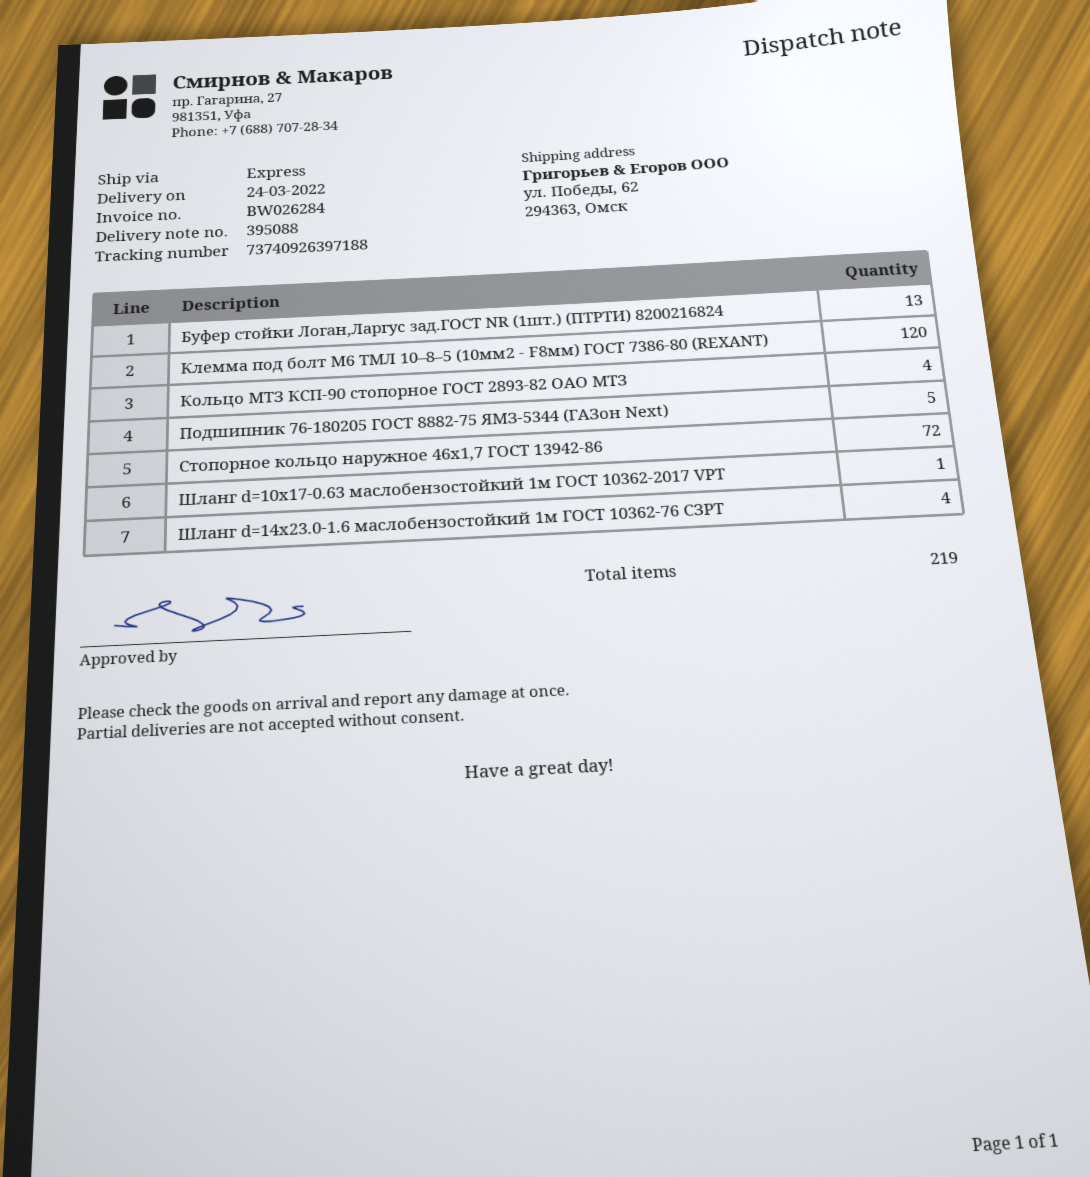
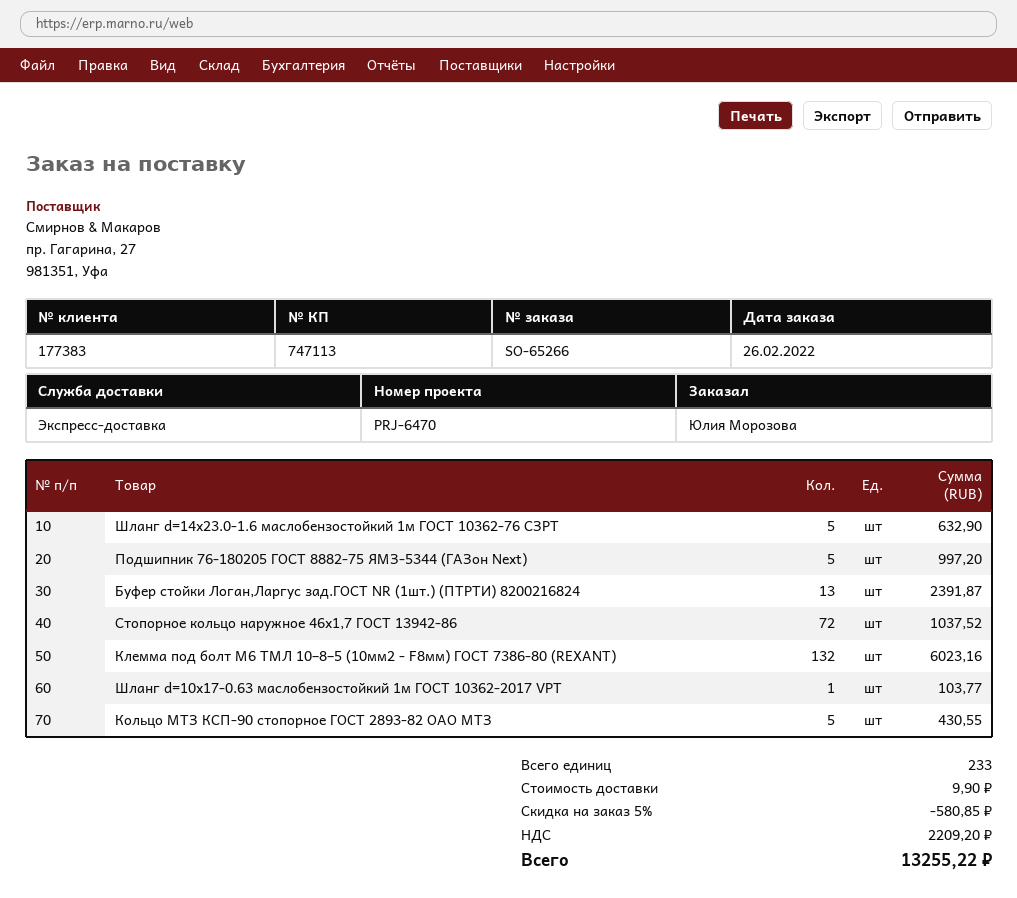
Клемма под болт М6 ТМЛ 10–8–5 (10мм2 - F8мм) ГОСТ 7386-80 (REXANT): 120 -> 132
Кольцо МТЗ КСП-90 стопорное ГОСТ 2893-82 ОАО МТЗ: 4 -> 5
Шланг d=14х23.0-1.6 маслобензостойкий 1м ГОСТ 10362-76 СЗРТ: 4 -> 5
total quantity: 219 -> 233

